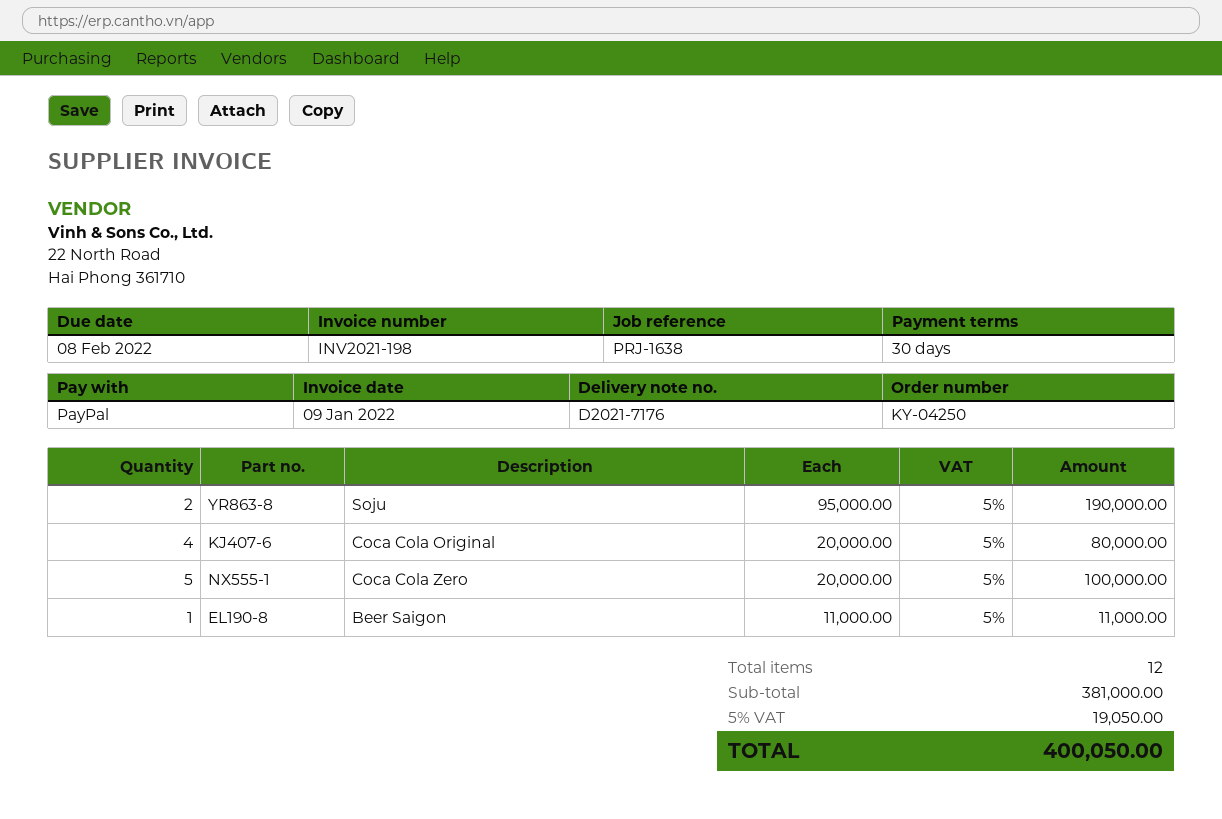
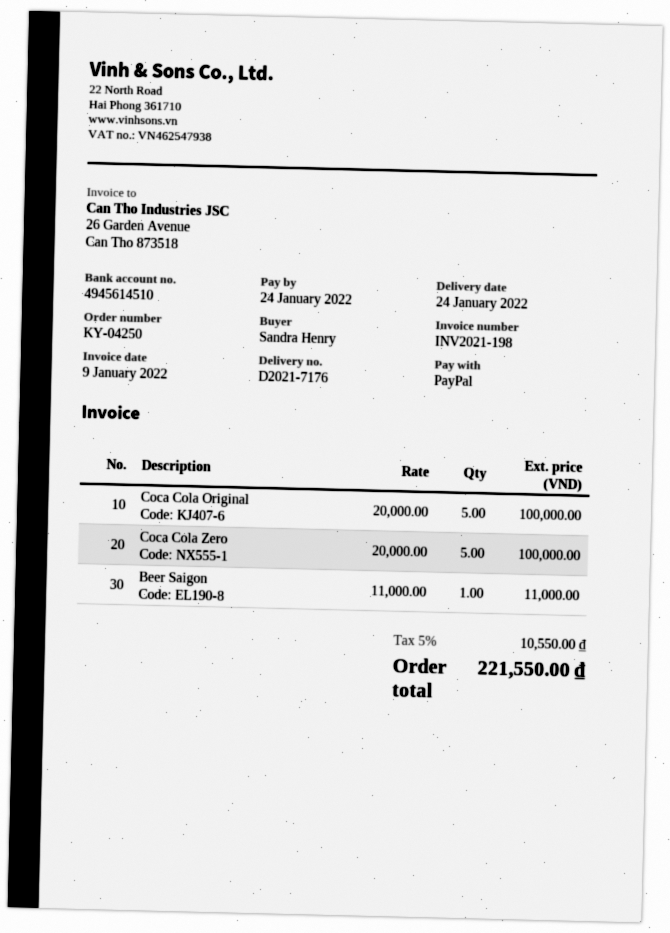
due date: 2022-02-08 -> 2022-01-24
Soju: 2 x 95000.00 = 190000.00 -> none
Coca Cola Original: 4 x 20000.00 = 80000.00 -> 5 x 20000.00 = 100000.00
tax: 5% = 19050.00 -> 5% = 10550.00
total: 400050.00 -> 221550.00

